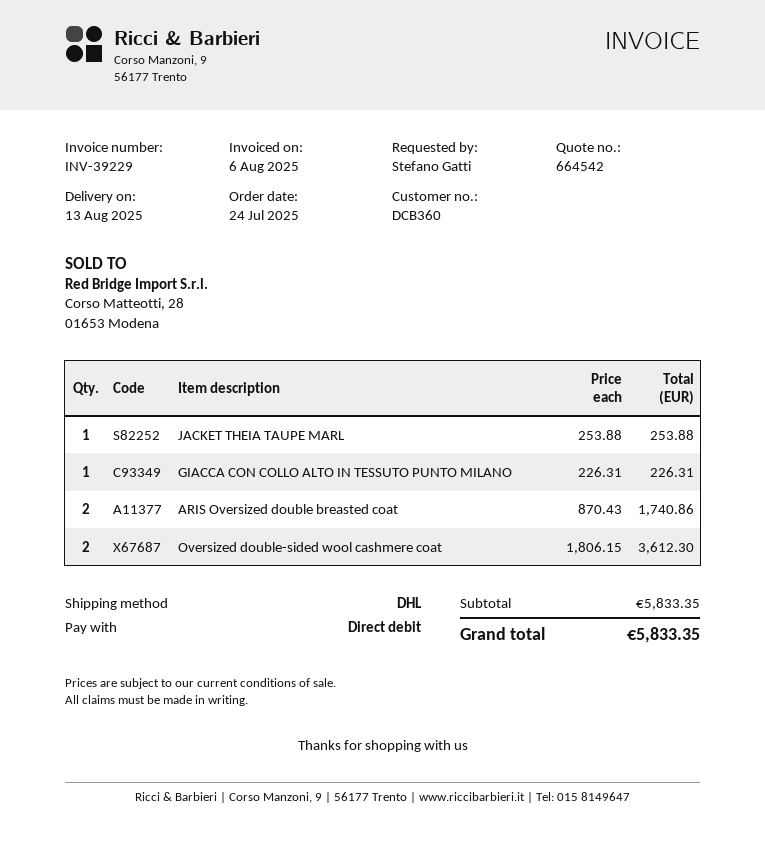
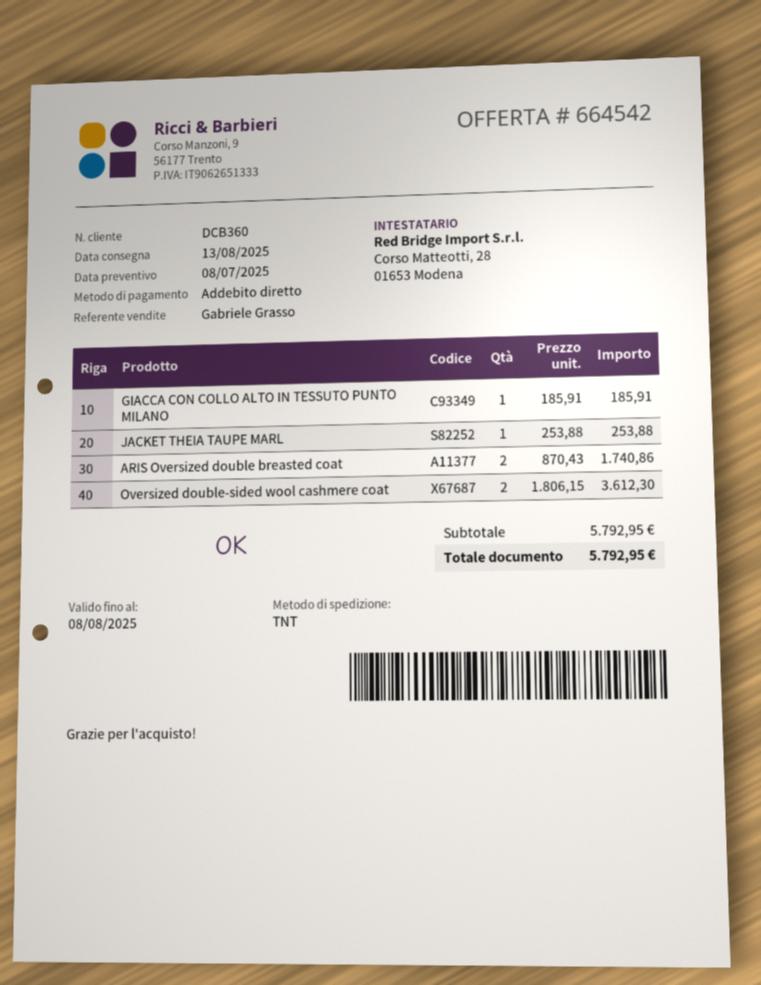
shipping method: DHL -> TNT
GIACCA CON COLLO ALTO IN TESSUTO PUNTO MILANO: 1 x 226.31 = 226.31 -> 1 x 185.91 = 185.91
subtotal: 5833.35 -> 5792.95
total: 5833.35 -> 5792.95

